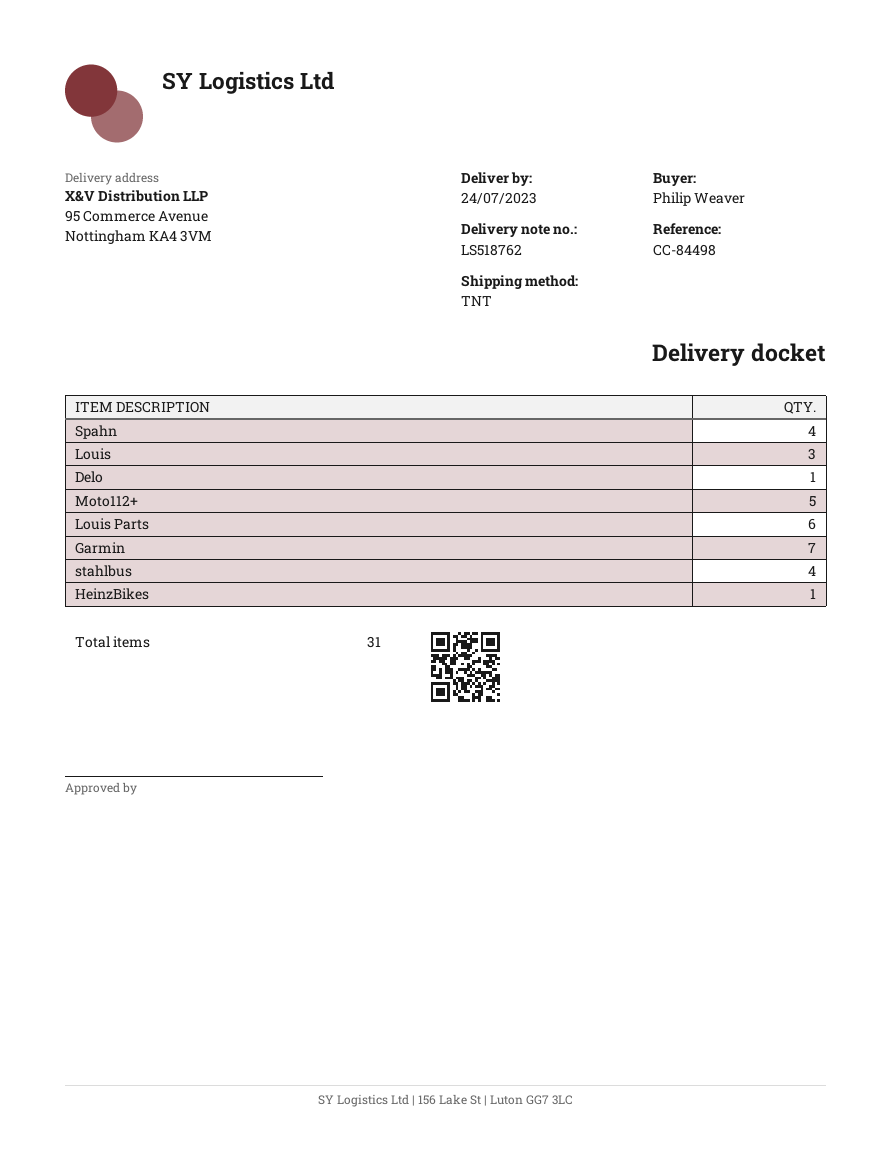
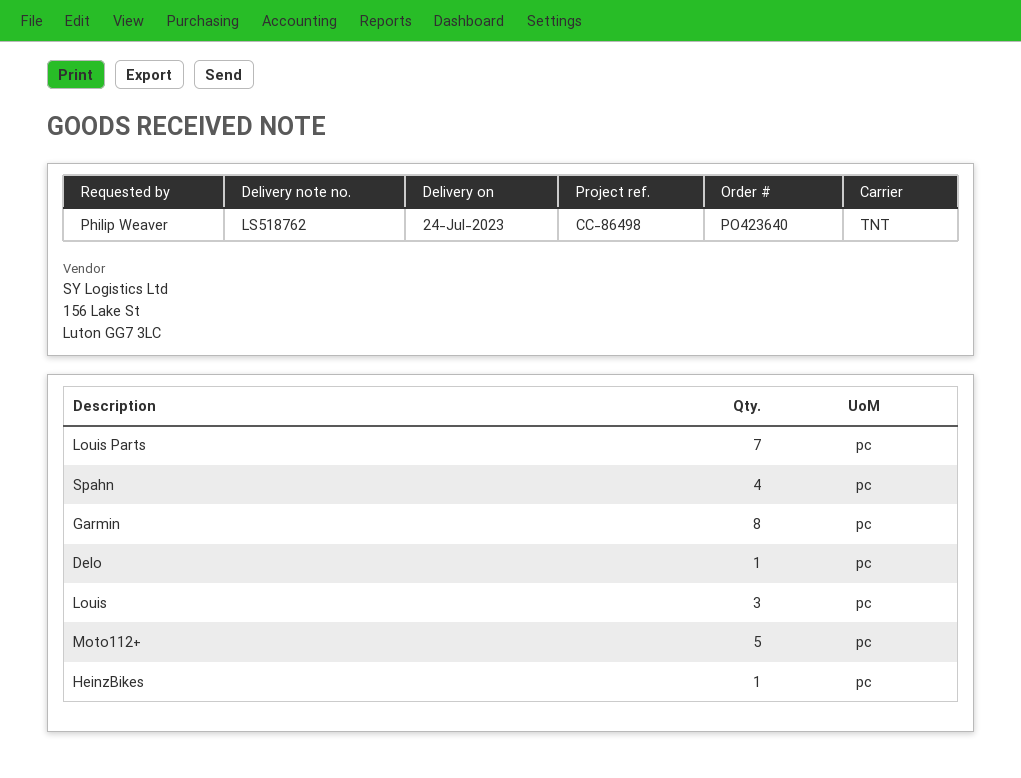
reference: CC-84498 -> CC-86498
Louis Parts: 6 -> 7
Garmin: 7 -> 8
stahlbus: 4 -> none

